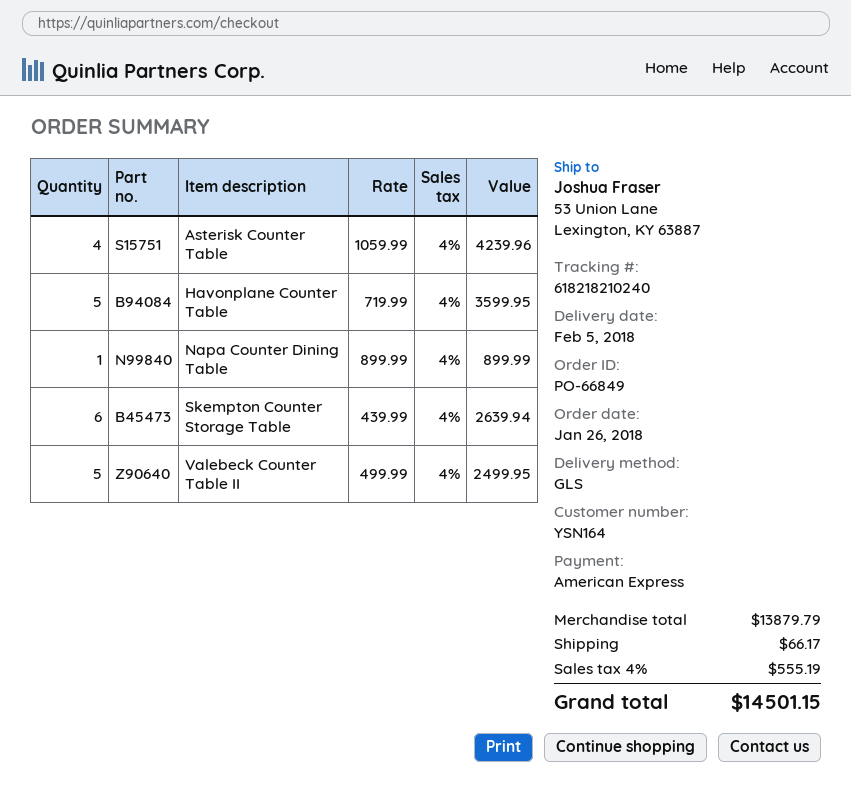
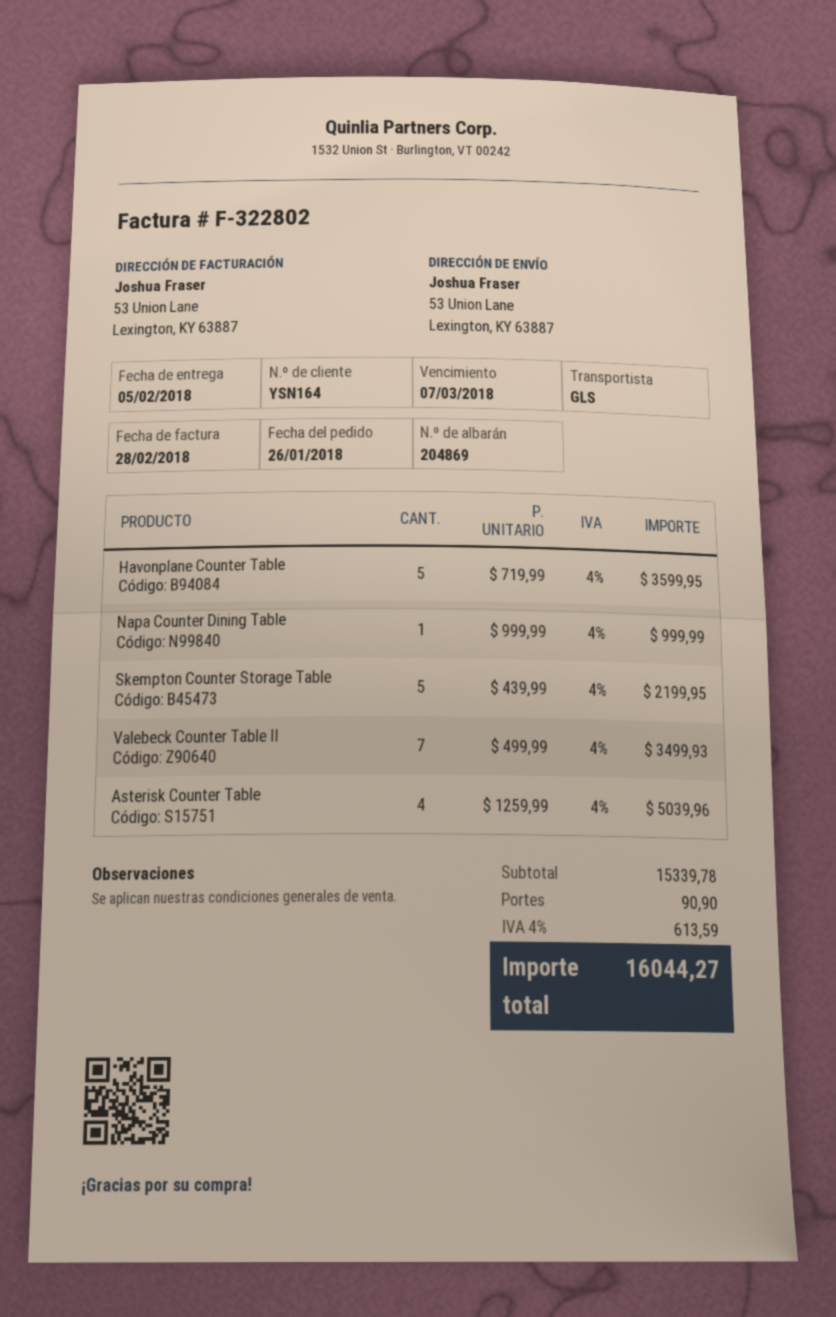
Asterisk Counter Table: 4 x 1059.99 = 4239.96 -> 4 x 1259.99 = 5039.96
Napa Counter Dining Table: 1 x 899.99 = 899.99 -> 1 x 999.99 = 999.99
Skempton Counter Storage Table: 6 x 439.99 = 2639.94 -> 5 x 439.99 = 2199.95
Valebeck Counter Table II: 5 x 499.99 = 2499.95 -> 7 x 499.99 = 3499.93
subtotal: 13879.79 -> 15339.78
shipping: 66.17 -> 90.90
tax: 4% = 555.19 -> 4% = 613.59
total: 14501.15 -> 16044.27

